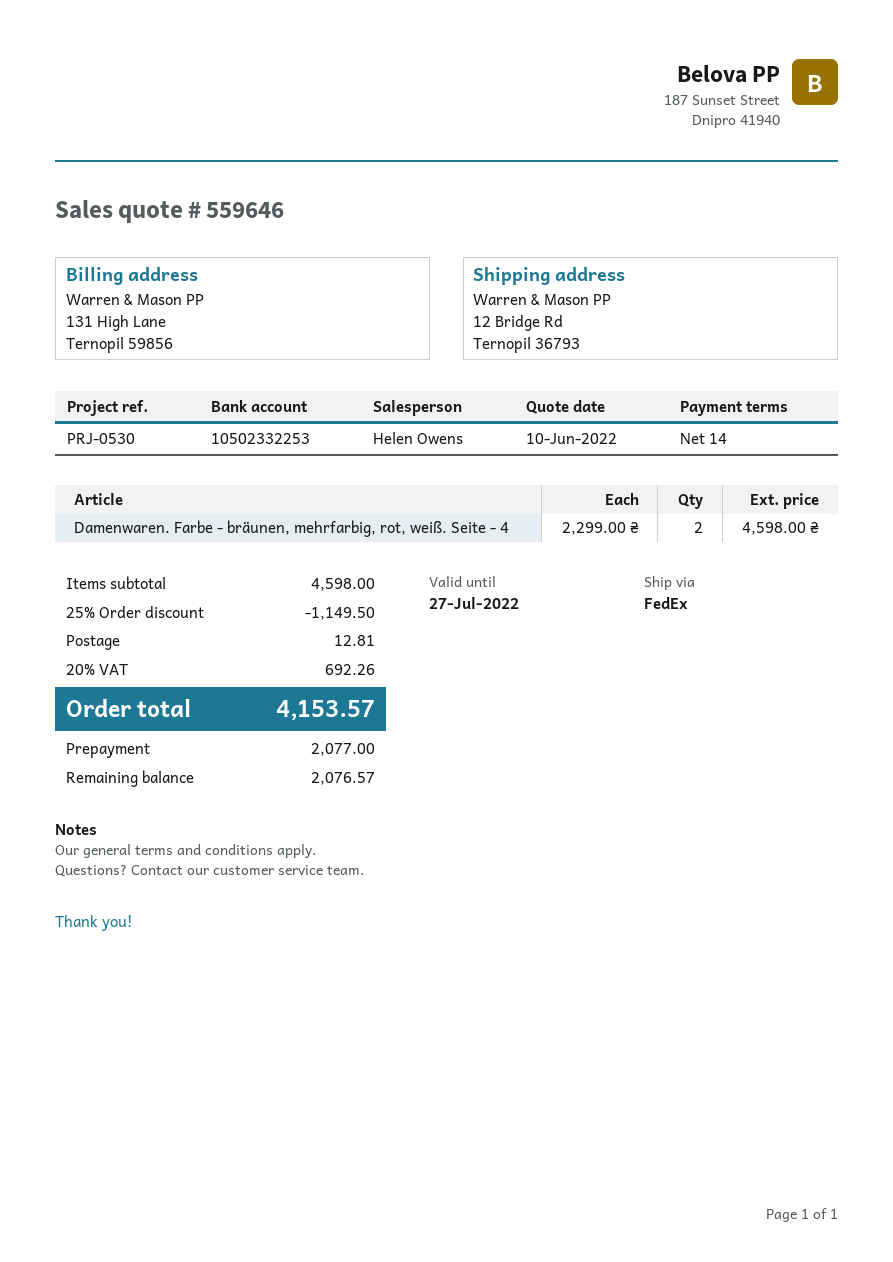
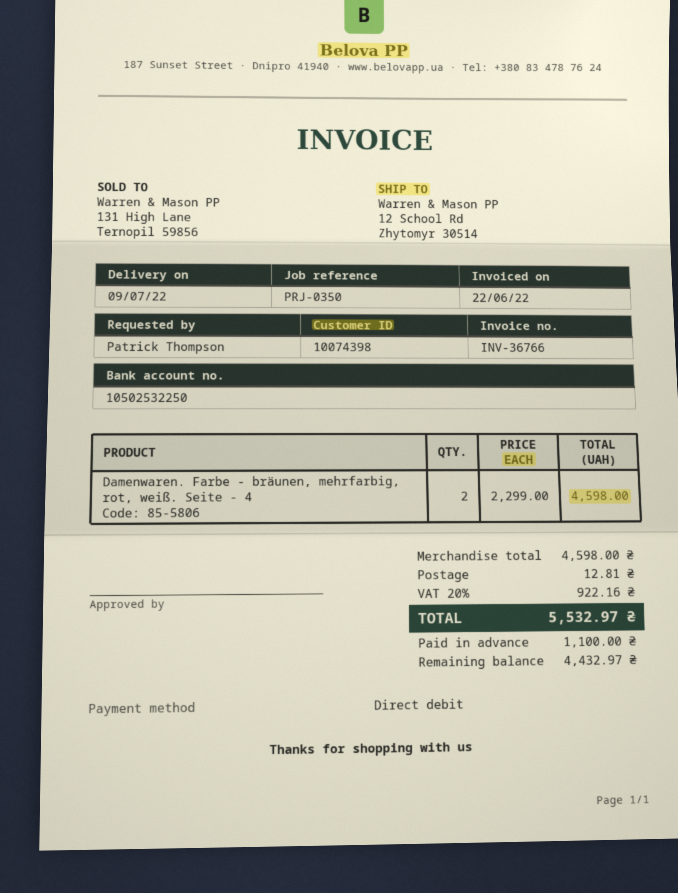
reference: PRJ-0530 -> PRJ-0350
bank account: 10502332253 -> 10502532250
ship to: 12 Bridge Rd, Ternopil 36793 -> 12 School Rd, Zhytomyr 30514
discount: 25% = 1149.50 -> none
tax: 20% = 692.26 -> 20% = 922.16
total: 4153.57 -> 5532.97
deposit: 2077.00 -> 1100.00
balance: 2076.57 -> 4432.97

